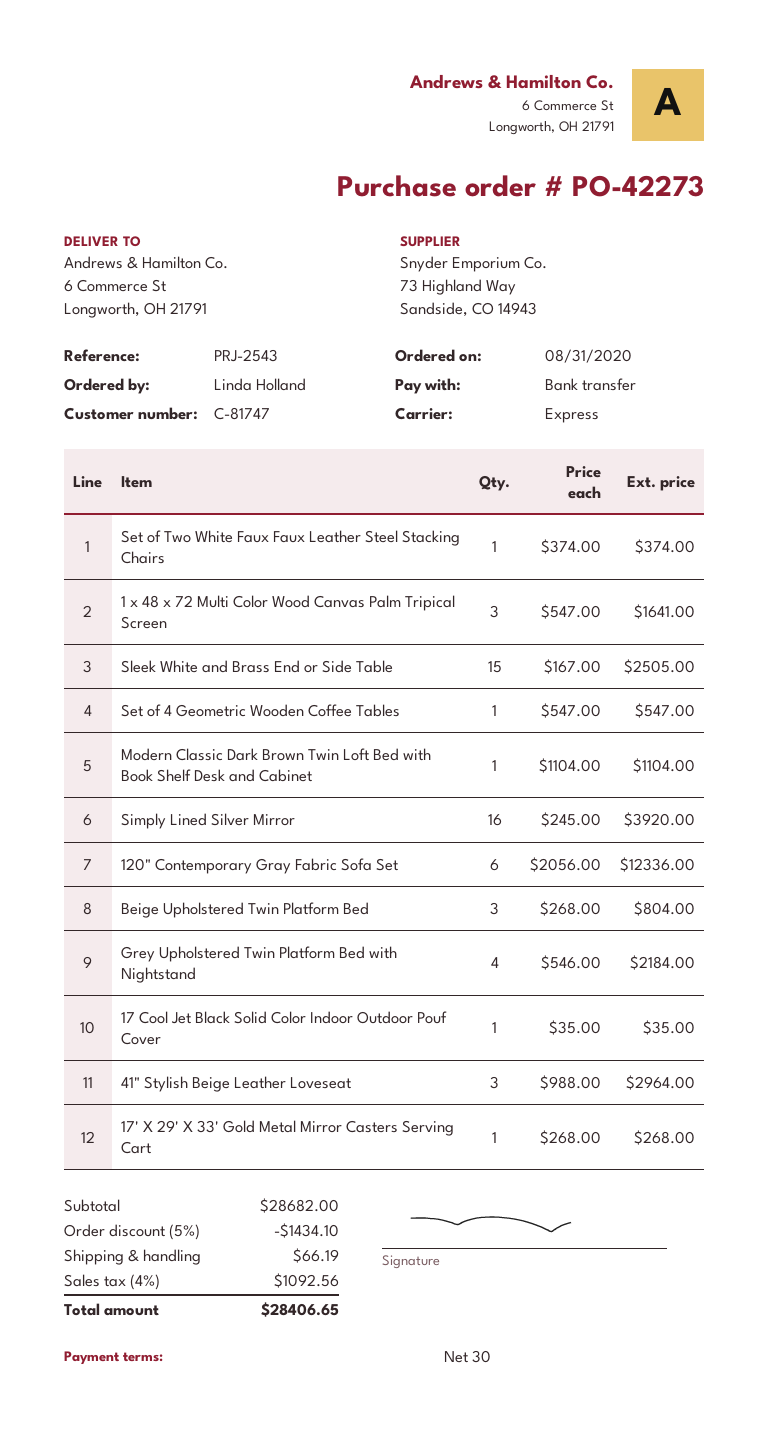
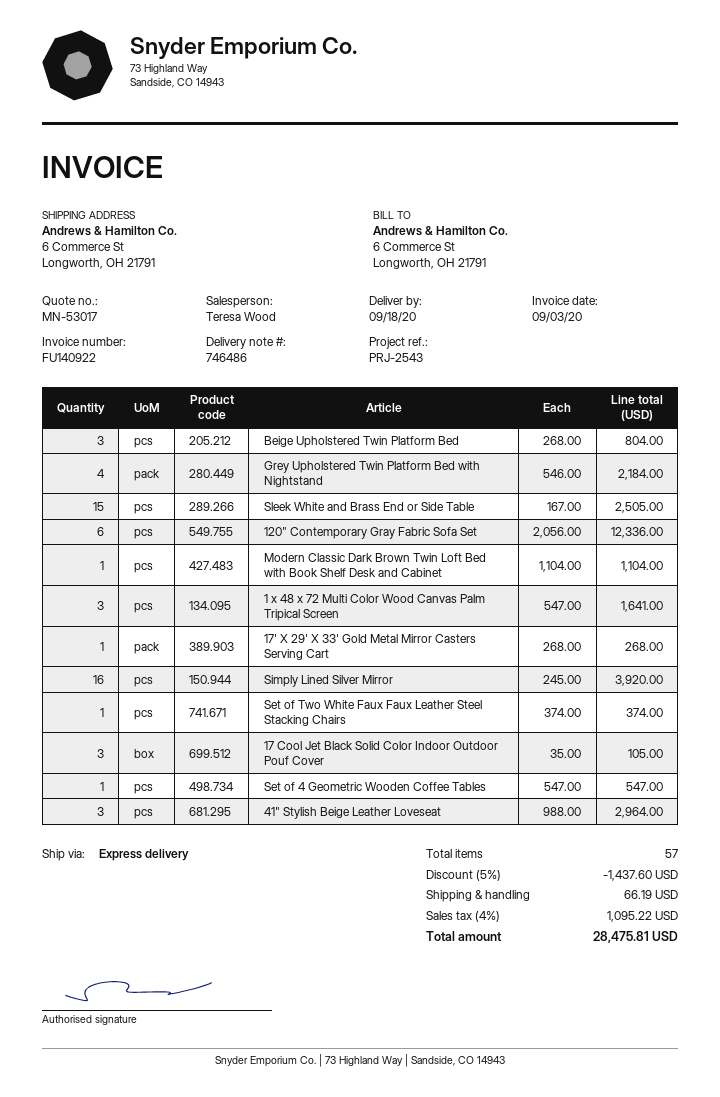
17 Cool Jet Black Solid Color Indoor Outdoor Pouf Cover: 1 x 35.00 = 35.00 -> 3 x 35.00 = 105.00
discount: 5% = 1434.10 -> 5% = 1437.60
tax: 4% = 1092.56 -> 4% = 1095.22
total: 28406.65 -> 28475.81

